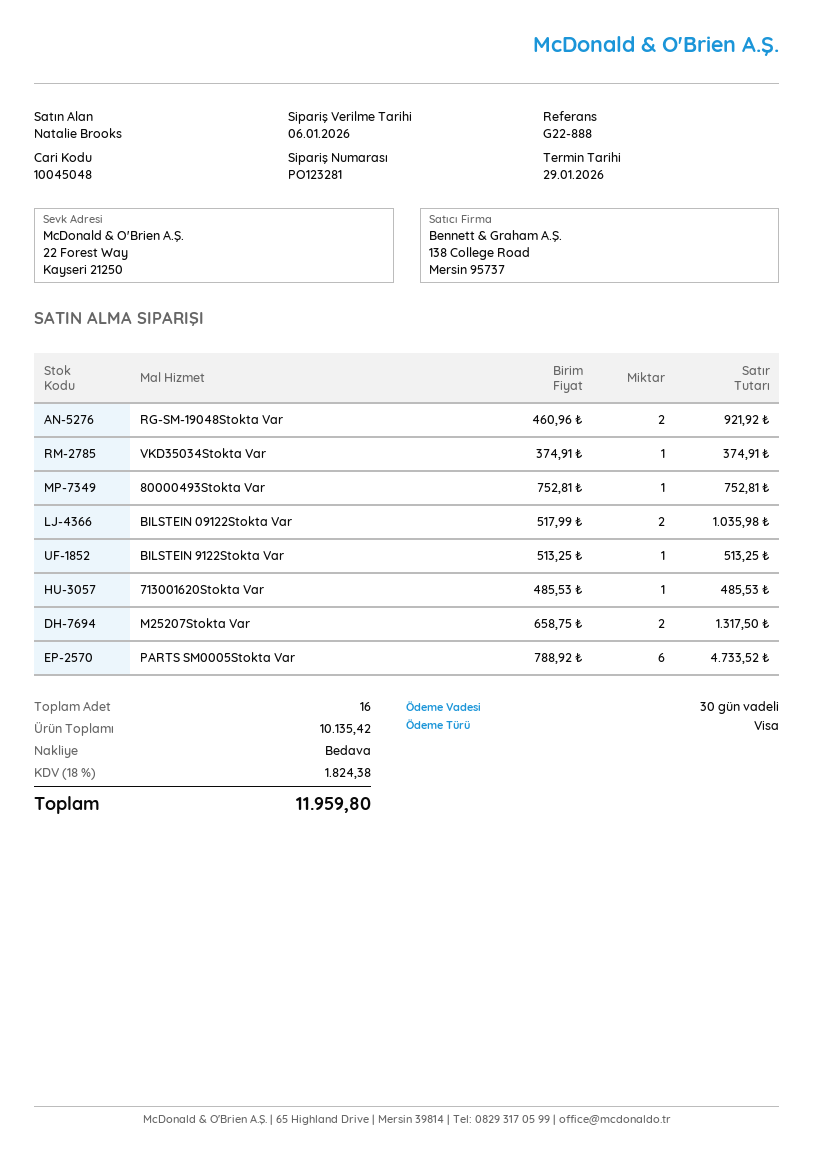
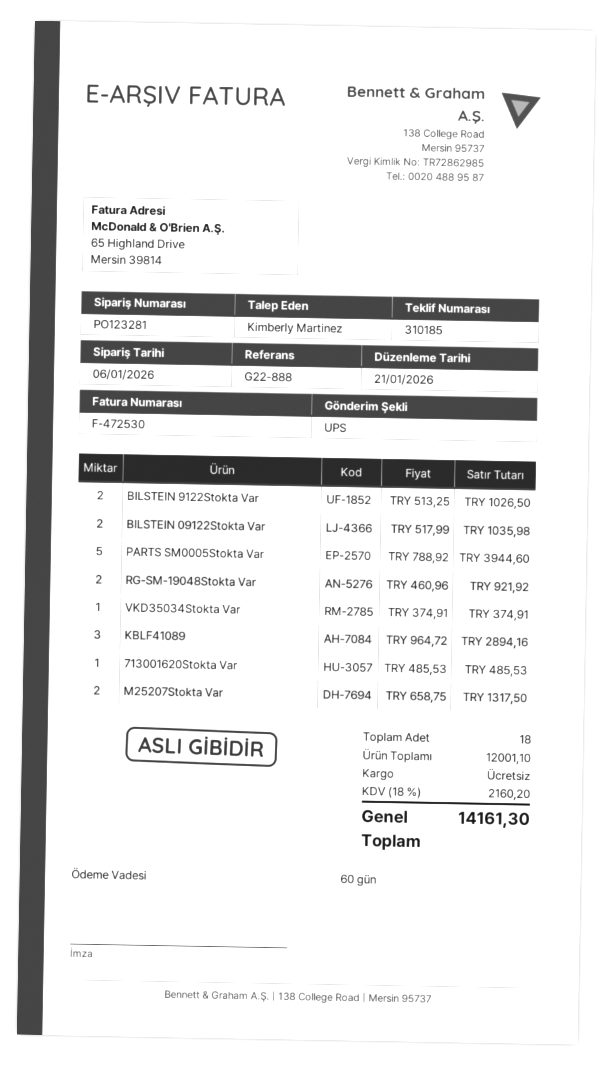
payment terms: 30 days -> 60 days
ordered by: Natalie Brooks -> Kimberly Martinez
80000493Stokta Var: 1 x 752.81 = 752.81 -> none
BILSTEIN 9122Stokta Var: 1 x 513.25 = 513.25 -> 2 x 513.25 = 1026.50
PARTS SM0005Stokta Var: 6 x 788.92 = 4733.52 -> 5 x 788.92 = 3944.60
KBLF41089: none -> 3 x 964.72 = 2894.16
total quantity: 16 -> 18
subtotal: 10135.42 -> 12001.10
tax: 18% = 1824.38 -> 18% = 2160.20
total: 11959.80 -> 14161.30

